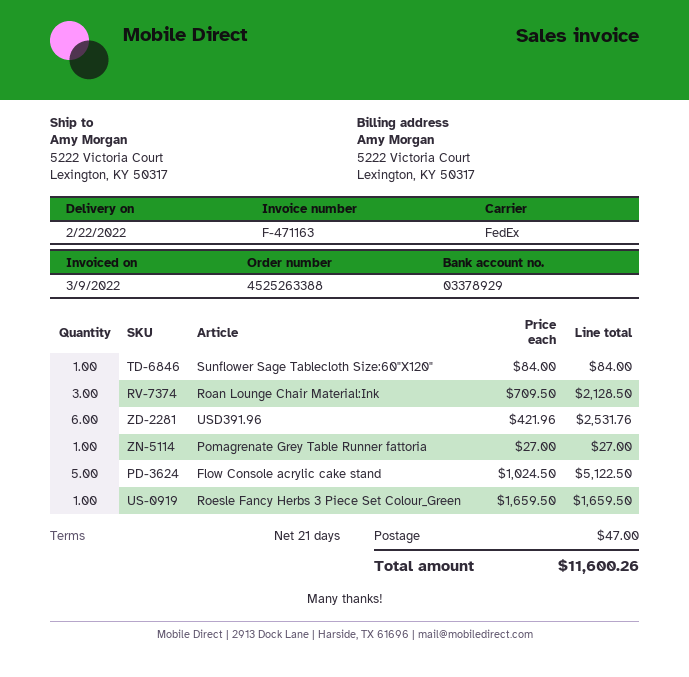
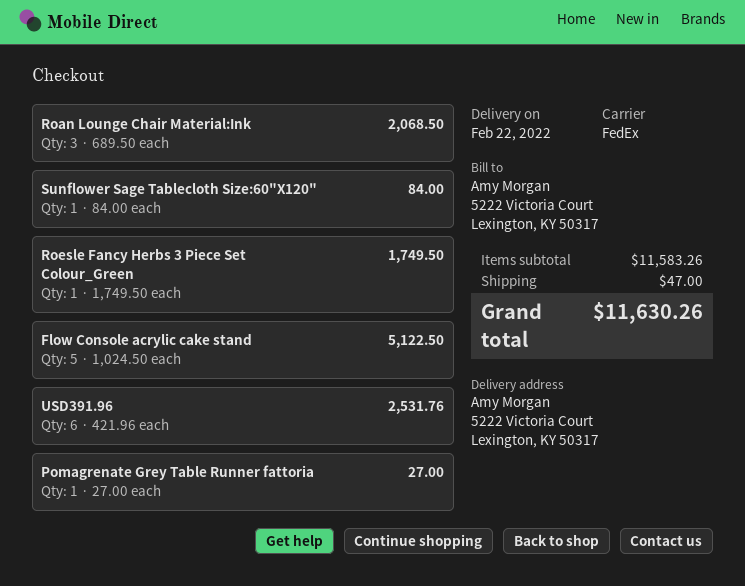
Roan Lounge Chair Material:Ink: 3 x 709.50 = 2128.50 -> 3 x 689.50 = 2068.50
Roesle Fancy Herbs 3 Piece Set Colour_Green: 1 x 1659.50 = 1659.50 -> 1 x 1749.50 = 1749.50
total: 11600.26 -> 11630.26

